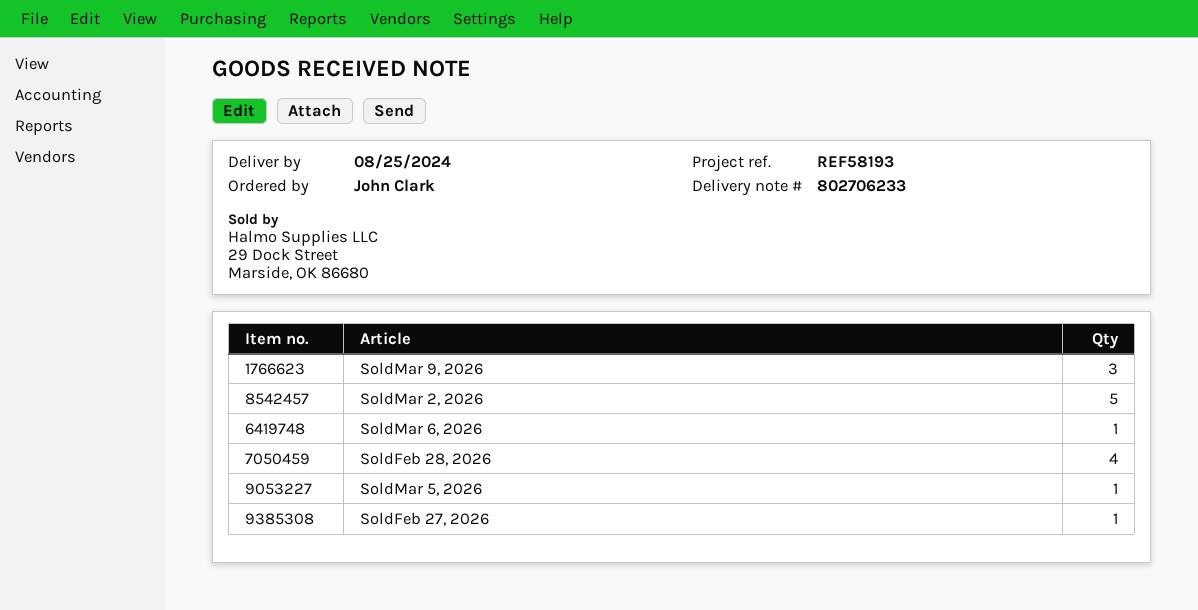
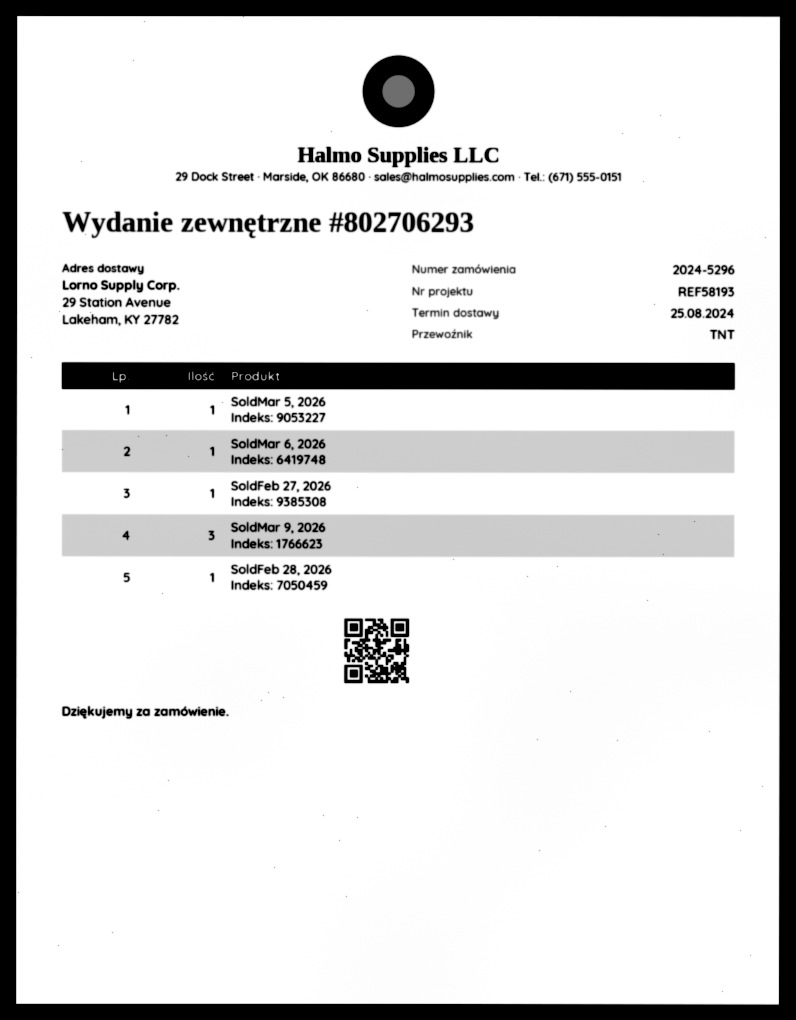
delivery note number: 802706233 -> 802706293
SoldMar 2, 2026: 5 -> none
SoldFeb 28, 2026: 4 -> 1

